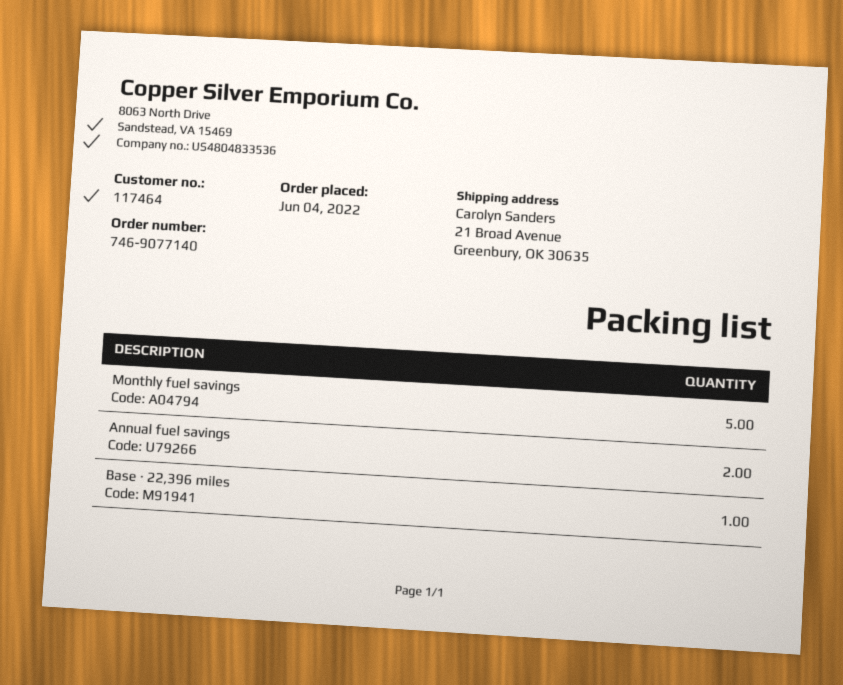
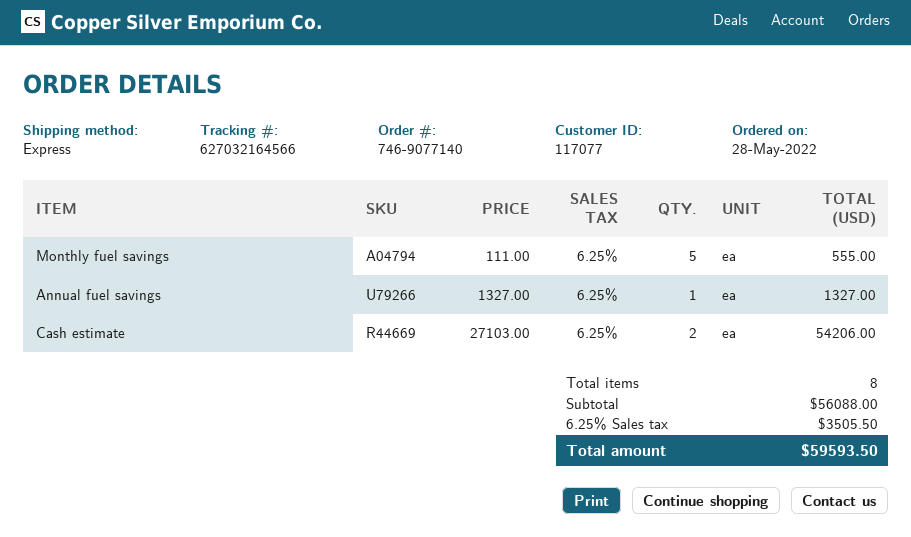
order date: 2022-06-04 -> 2022-05-28
customer number: 117464 -> 117077
Annual fuel savings: 2 -> 1
Base · 22,396 miles: 1 -> none
Cash estimate: none -> 2

